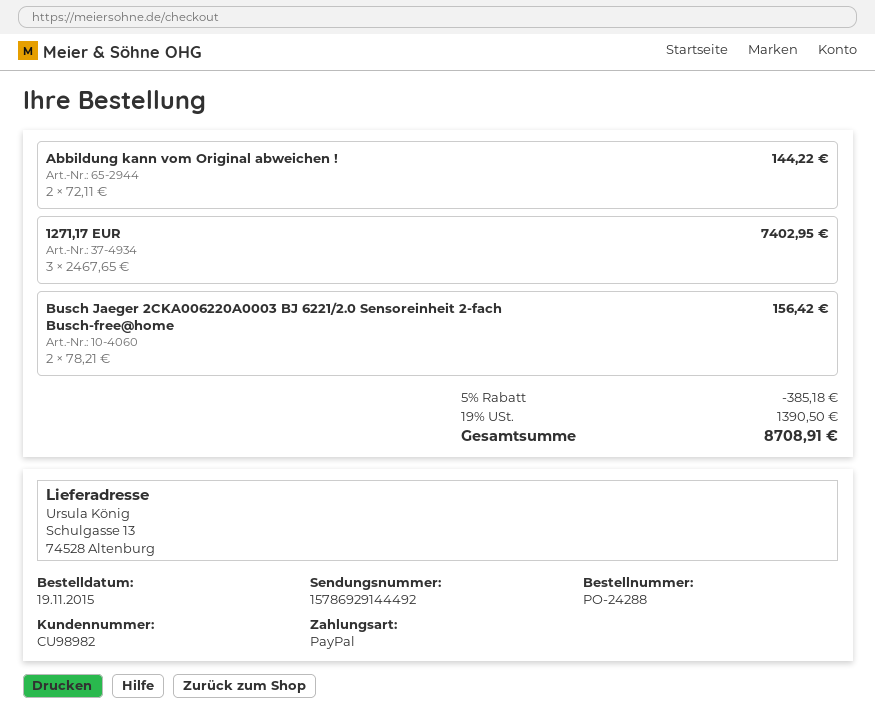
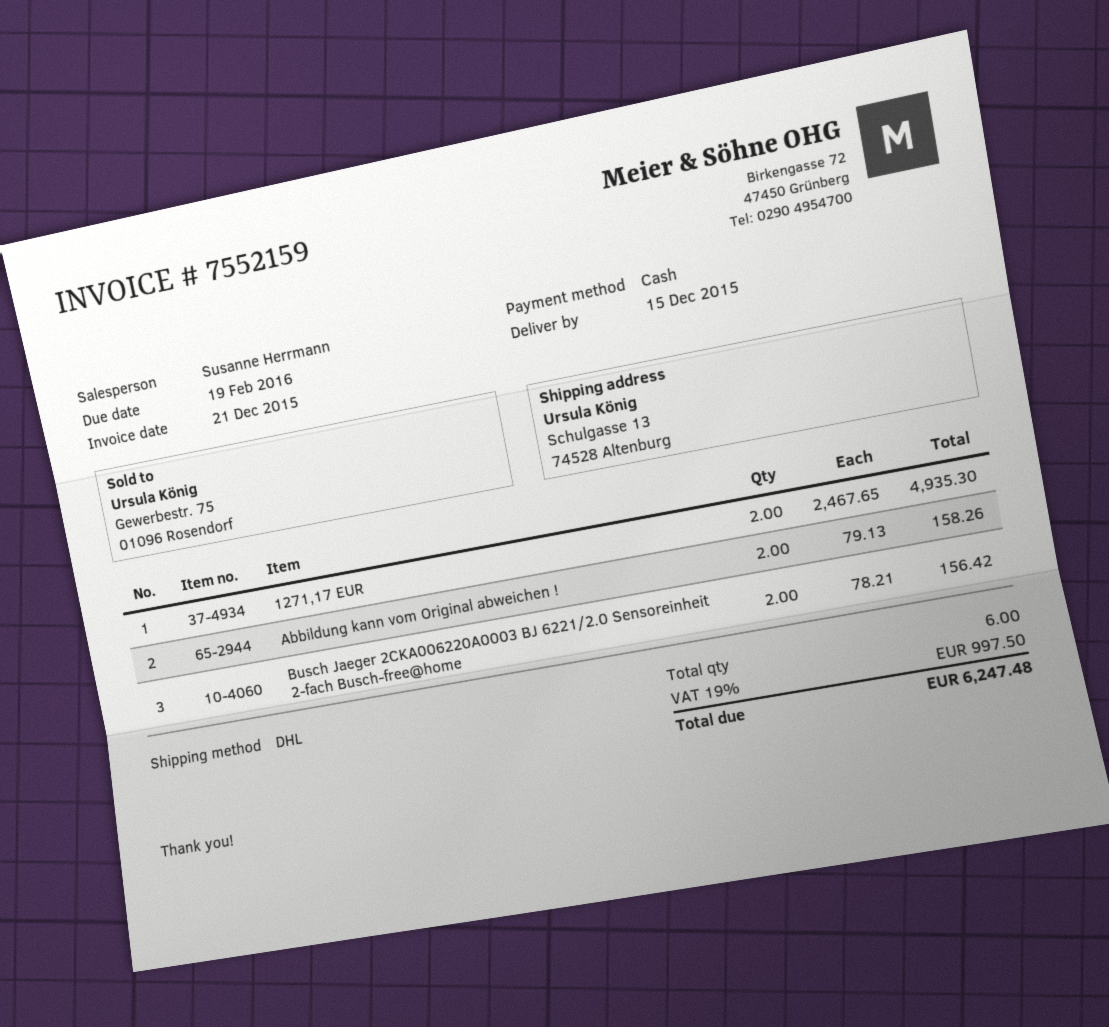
payment method: PayPal -> cash
Abbildung kann vom Original abweichen !: 2 x 72.11 = 144.22 -> 2 x 79.13 = 158.26
1271,17 EUR: 3 x 2467.65 = 7402.95 -> 2 x 2467.65 = 4935.30
discount: 5% = 385.18 -> none
tax: 19% = 1390.50 -> 19% = 997.50
total: 8708.91 -> 6247.48

